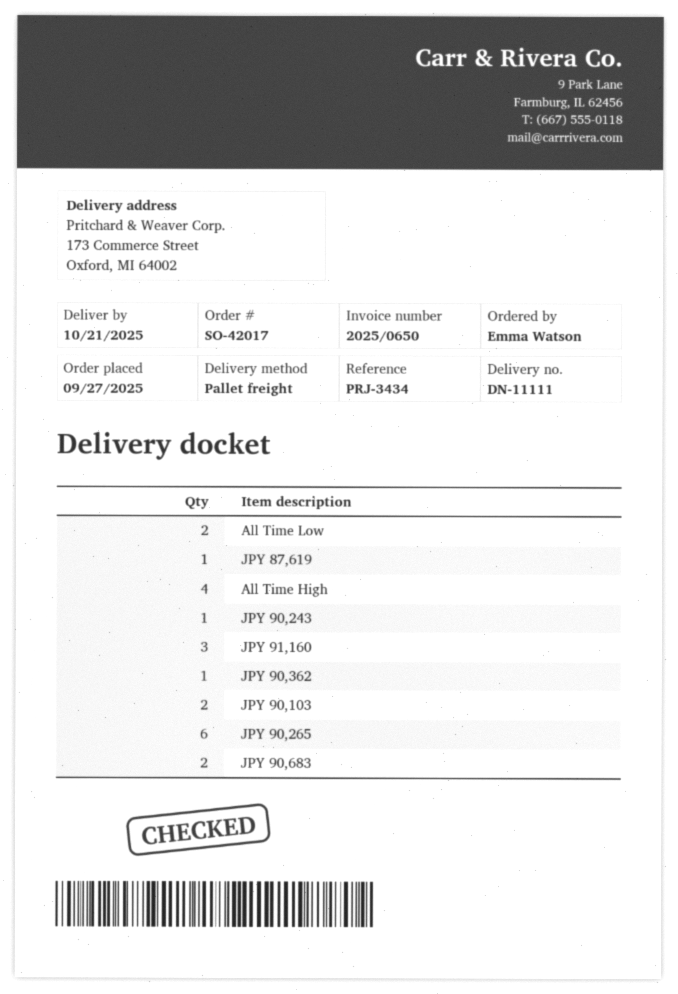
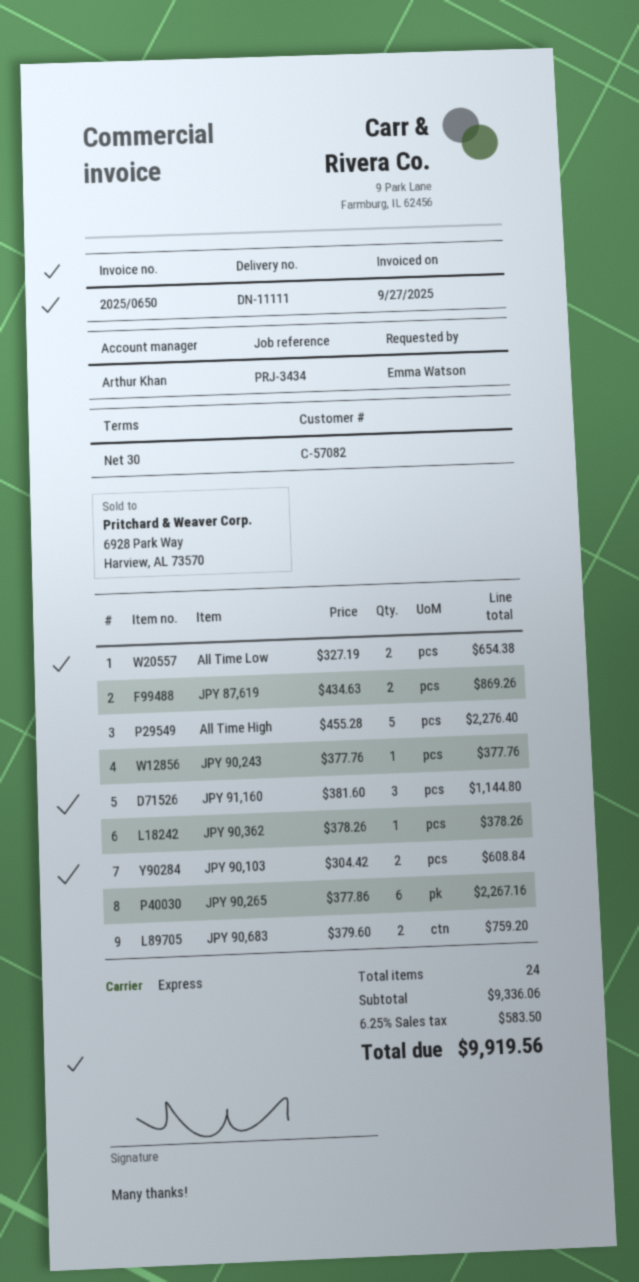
shipping method: pallet freight -> express
JPY 87,619: 1 -> 2
All Time High: 4 -> 5

